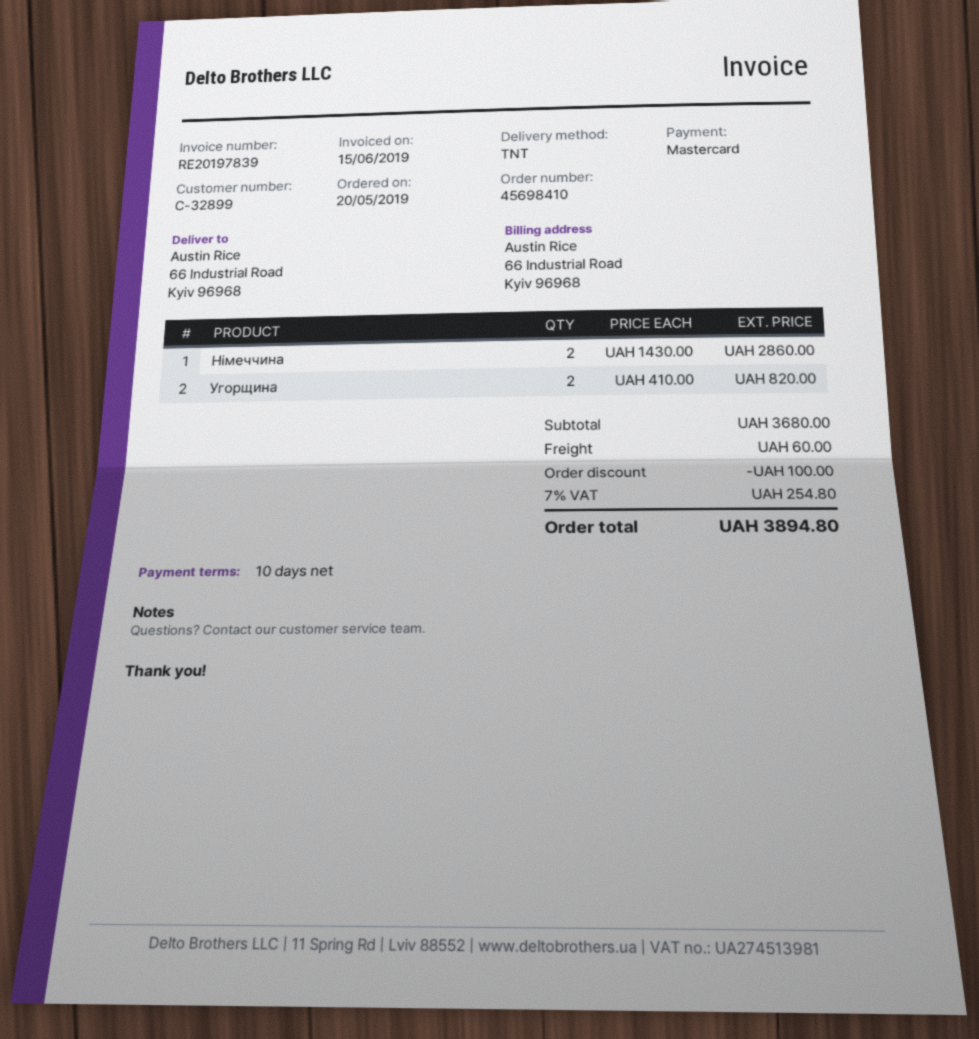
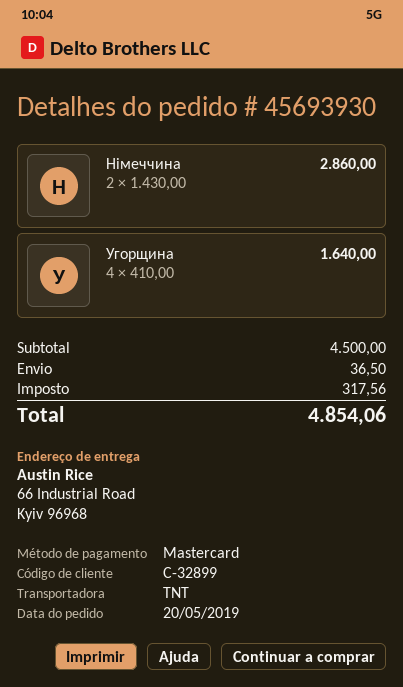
order number: 45698410 -> 45693930
Угорщина: 2 x 410.00 = 820.00 -> 4 x 410.00 = 1640.00
subtotal: 3680.00 -> 4500.00
discount: 100.00 -> none
shipping: 60.00 -> 36.50
tax: 254.80 -> 317.56
total: 3894.80 -> 4854.06

